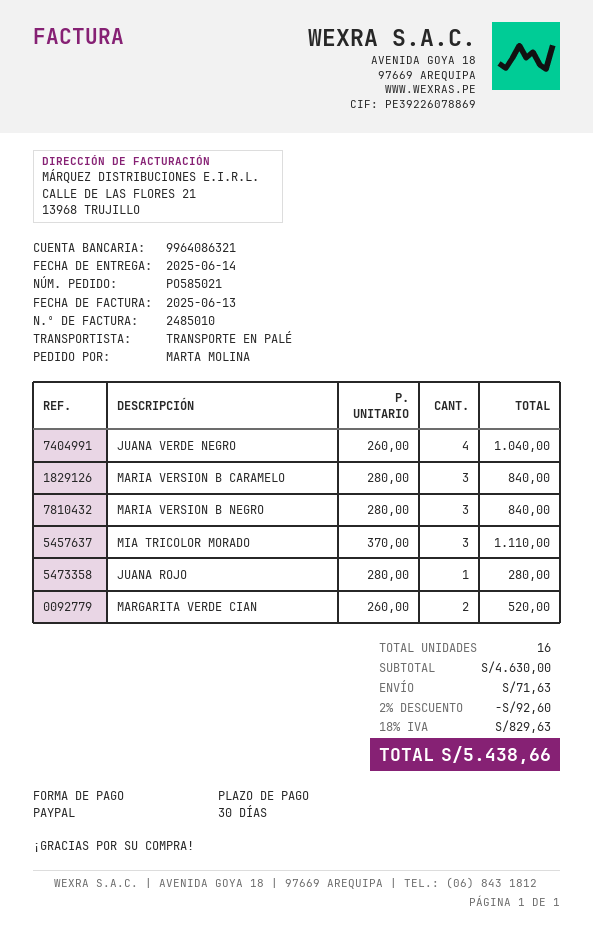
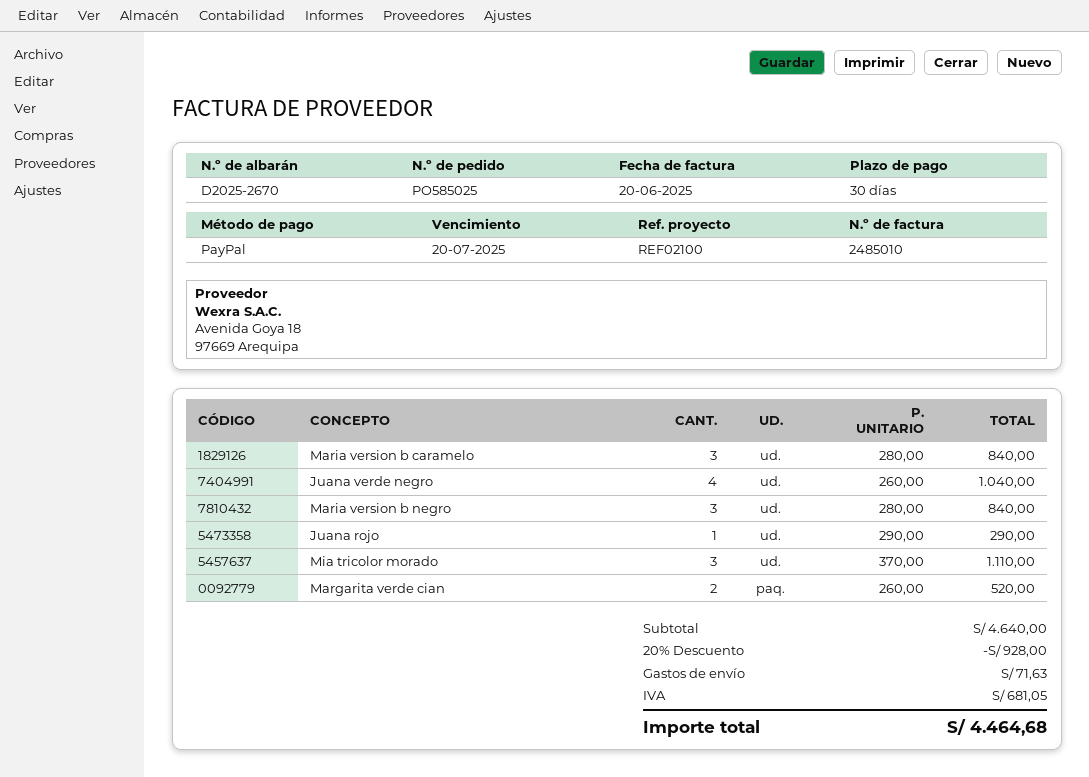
order number: PO585021 -> PO585025
invoice date: 2025-06-13 -> 2025-06-20
JUANA ROJO: 1 x 280.00 = 280.00 -> 1 x 290.00 = 290.00
subtotal: 4630.00 -> 4640.00
discount: 2% = 92.60 -> 20% = 928.00
tax: 829.63 -> 681.05
total: 5438.66 -> 4464.68

